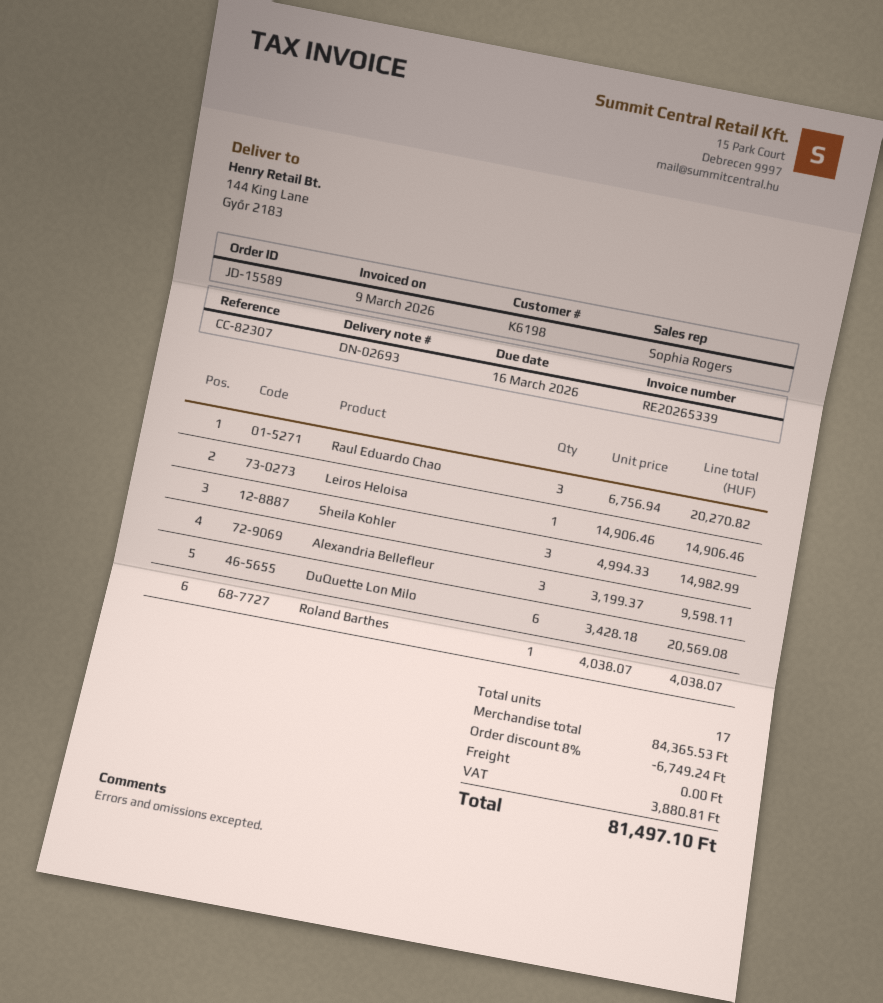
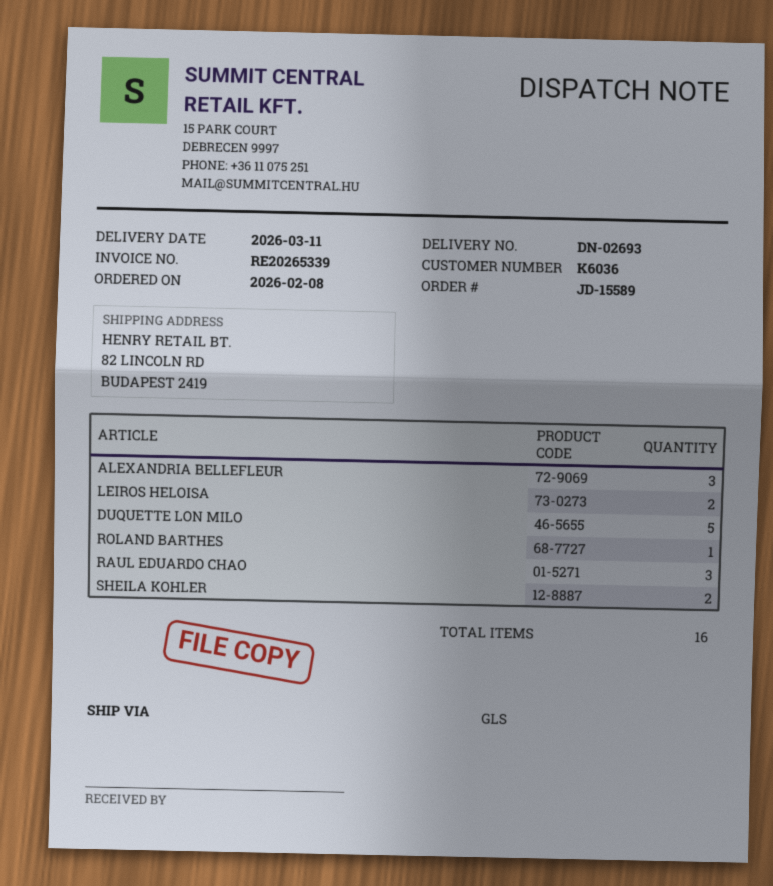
customer number: K6198 -> K6036
ship to: 144 King Lane, Győr 2183 -> 82 LINCOLN RD, BUDAPEST 2419
Leiros Heloisa: 1 -> 2
Sheila Kohler: 3 -> 2
DuQuette Lon Milo: 6 -> 5
total quantity: 17 -> 16

